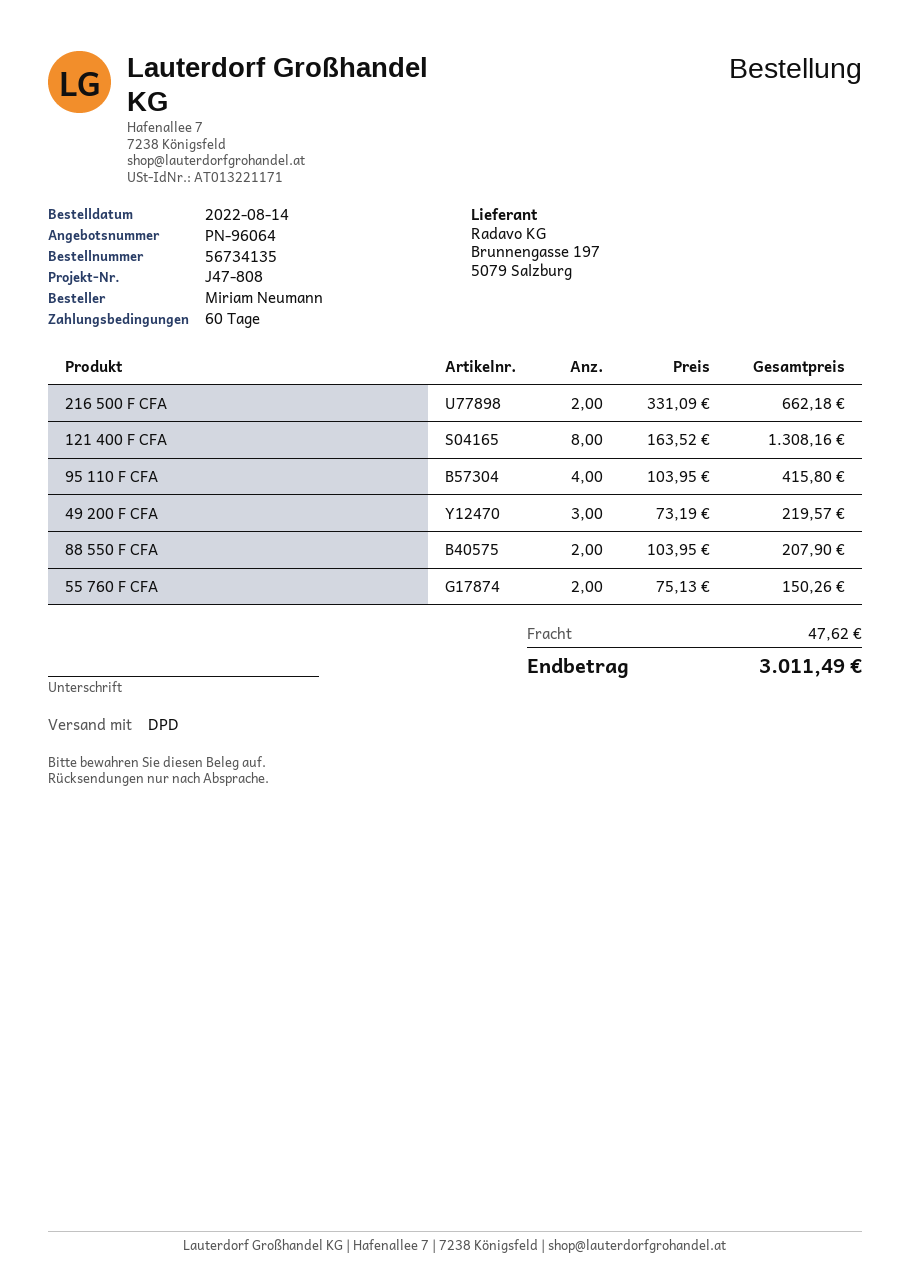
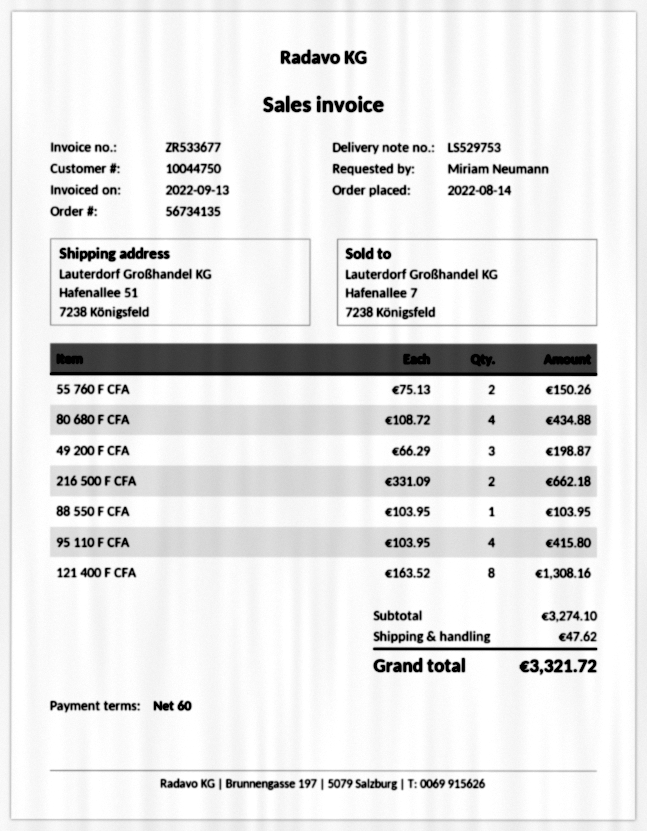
49 200 F CFA: 3 x 73.19 = 219.57 -> 3 x 66.29 = 198.87
88 550 F CFA: 2 x 103.95 = 207.90 -> 1 x 103.95 = 103.95
80 680 F CFA: none -> 4 x 108.72 = 434.88
total: 3011.49 -> 3321.72

